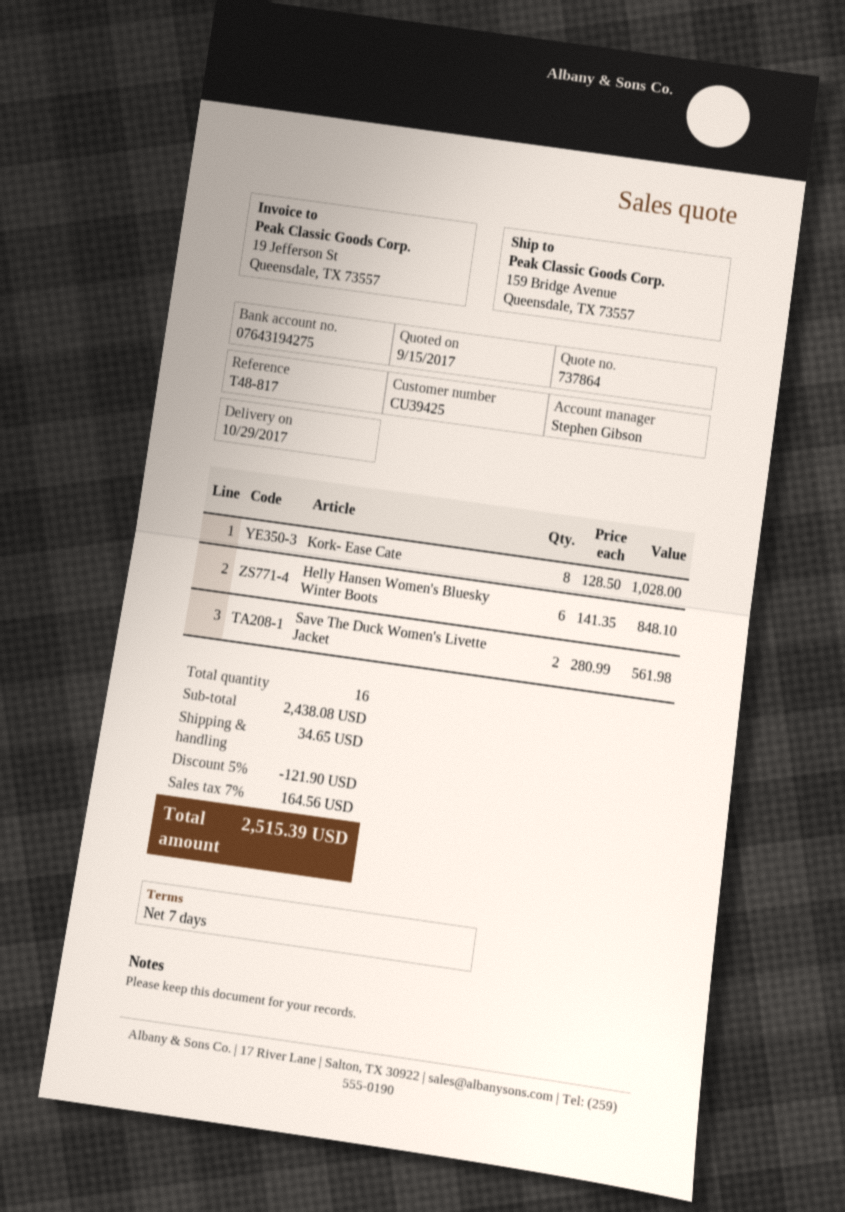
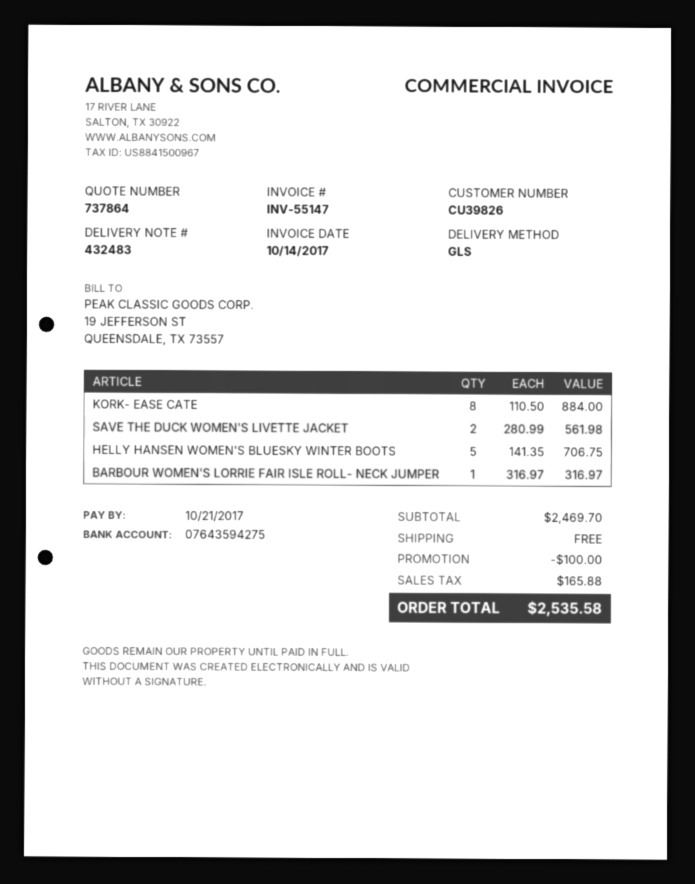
customer number: CU39425 -> CU39826
bank account: 07643194275 -> 07643594275
Kork- Ease Cate: 8 x 128.50 = 1028.00 -> 8 x 110.50 = 884.00
Helly Hansen Women's Bluesky Winter Boots: 6 x 141.35 = 848.10 -> 5 x 141.35 = 706.75
BARBOUR WOMEN'S LORRIE FAIR ISLE ROLL- NECK JUMPER: none -> 1 x 316.97 = 316.97
subtotal: 2438.08 -> 2469.70
discount: 121.90 -> 100.00
shipping: 34.65 -> 0.00
tax: 164.56 -> 165.88
total: 2515.39 -> 2535.58

